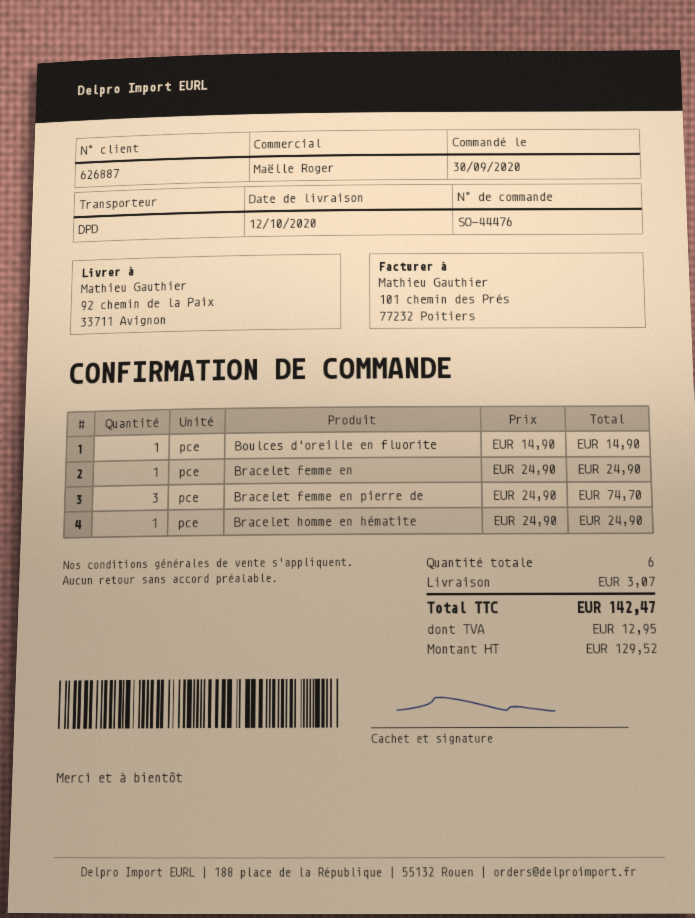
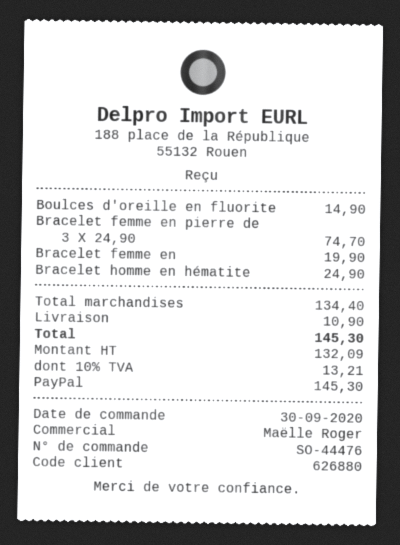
customer number: 626887 -> 626880
Bracelet femme en: 1 x 24.90 = 24.90 -> 1 x 19.90 = 19.90
shipping: 3.07 -> 10.90
net: 129.52 -> 132.09
tax: 12.95 -> 13.21
total: 142.47 -> 145.30

